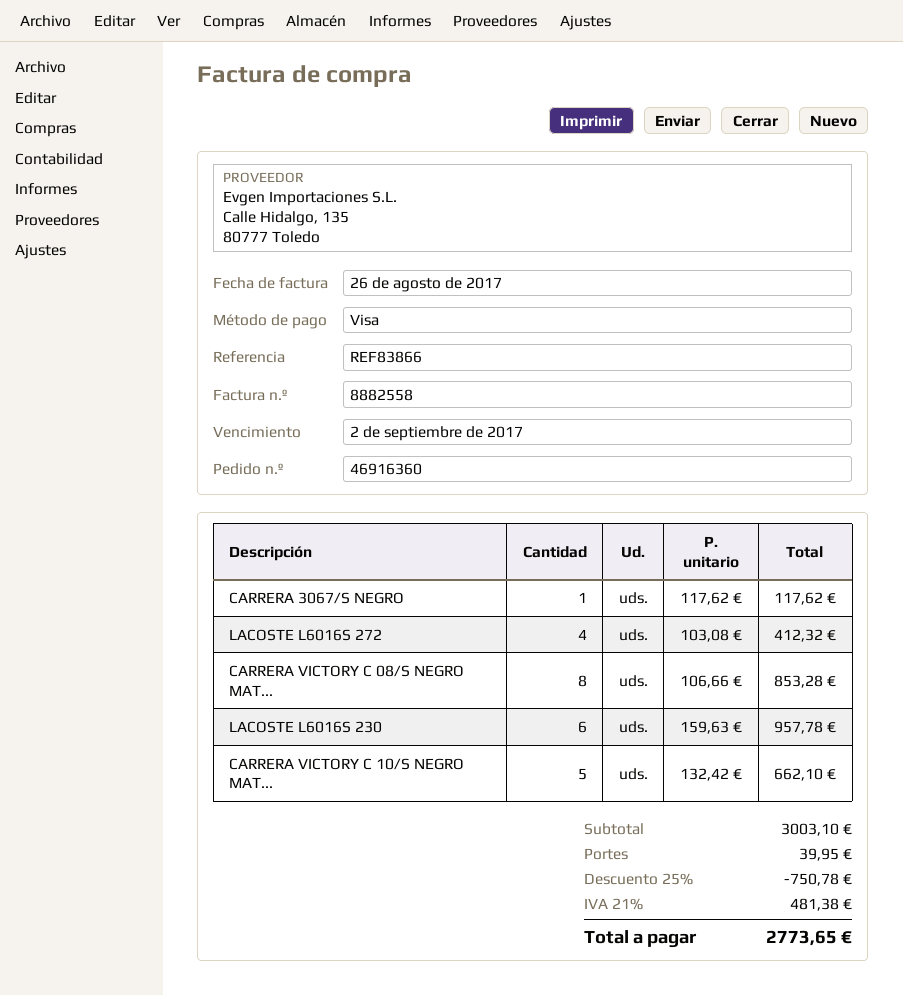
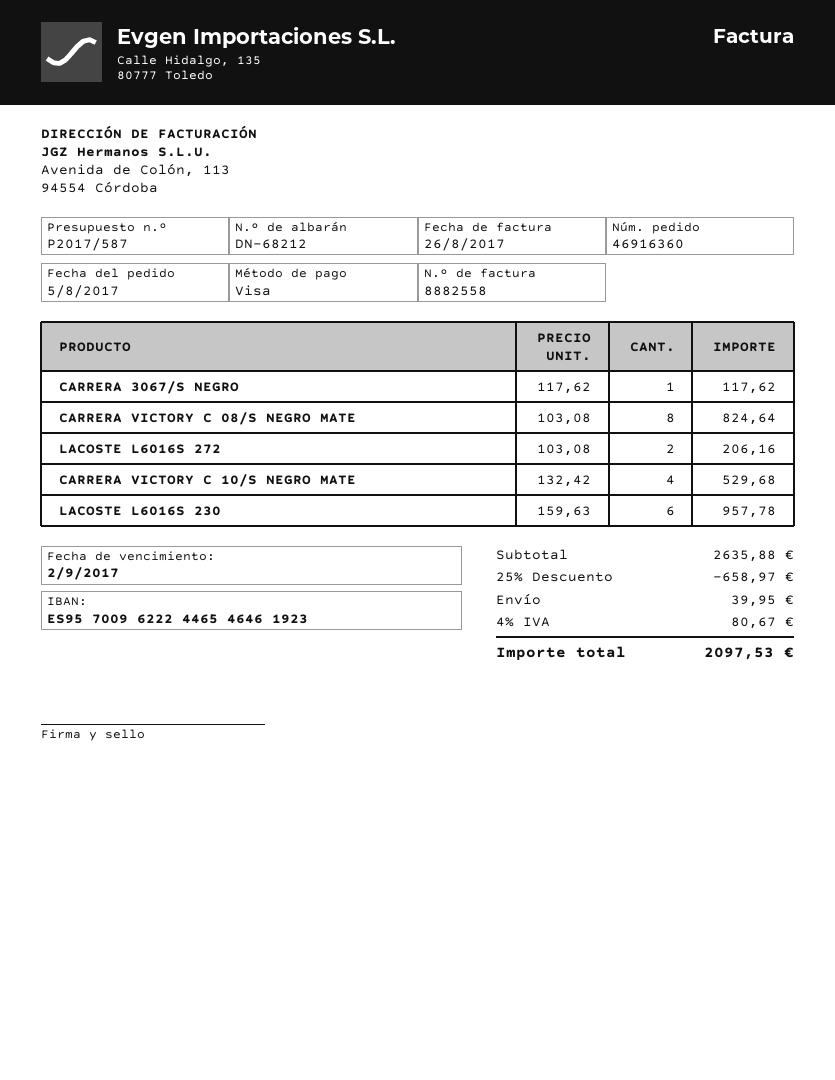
LACOSTE L6016S 272: 4 x 103.08 = 412.32 -> 2 x 103.08 = 206.16
CARRERA VICTORY C 08/S NEGRO MAT...: 8 x 106.66 = 853.28 -> 8 x 103.08 = 824.64
CARRERA VICTORY C 10/S NEGRO MAT...: 5 x 132.42 = 662.10 -> 4 x 132.42 = 529.68
subtotal: 3003.10 -> 2635.88
discount: 25% = 750.78 -> 25% = 658.97
tax: 21% = 481.38 -> 4% = 80.67
total: 2773.65 -> 2097.53

